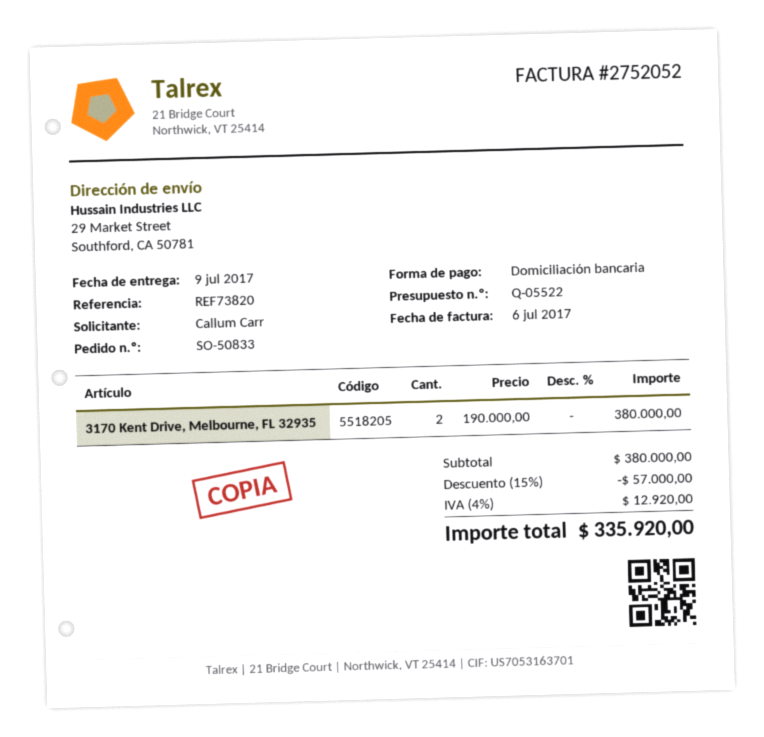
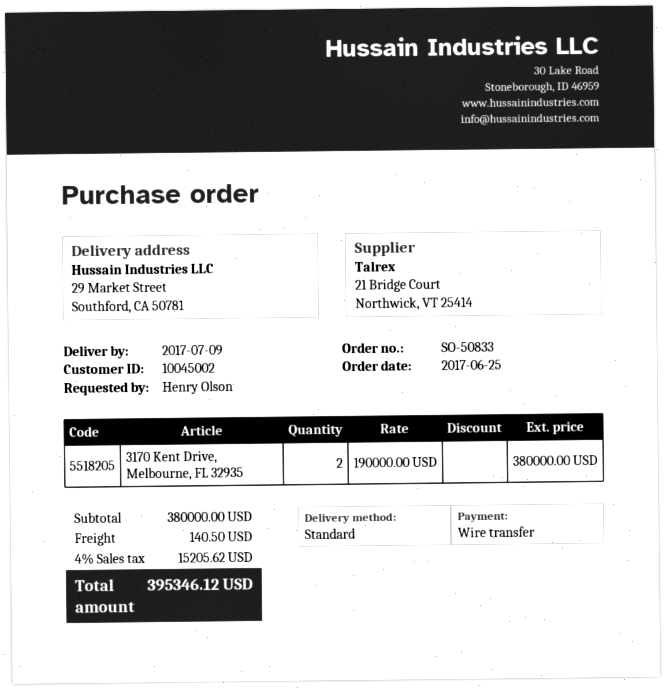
ordered by: Callum Carr -> Henry Olson
payment method: direct debit -> bank transfer
discount: 15% = 57000.00 -> none
shipping: none -> 140.50
tax: 4% = 12920.00 -> 4% = 15205.62
total: 335920.00 -> 395346.12

